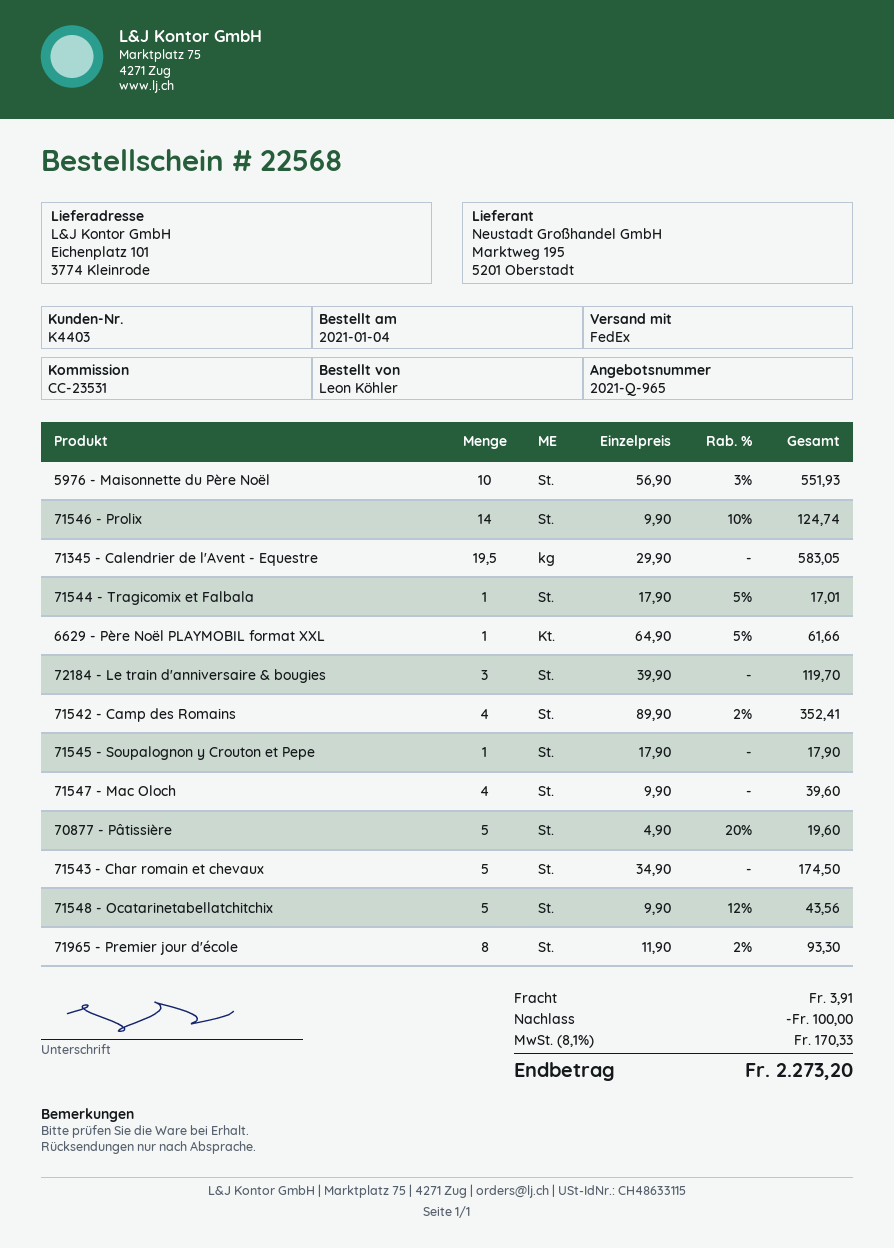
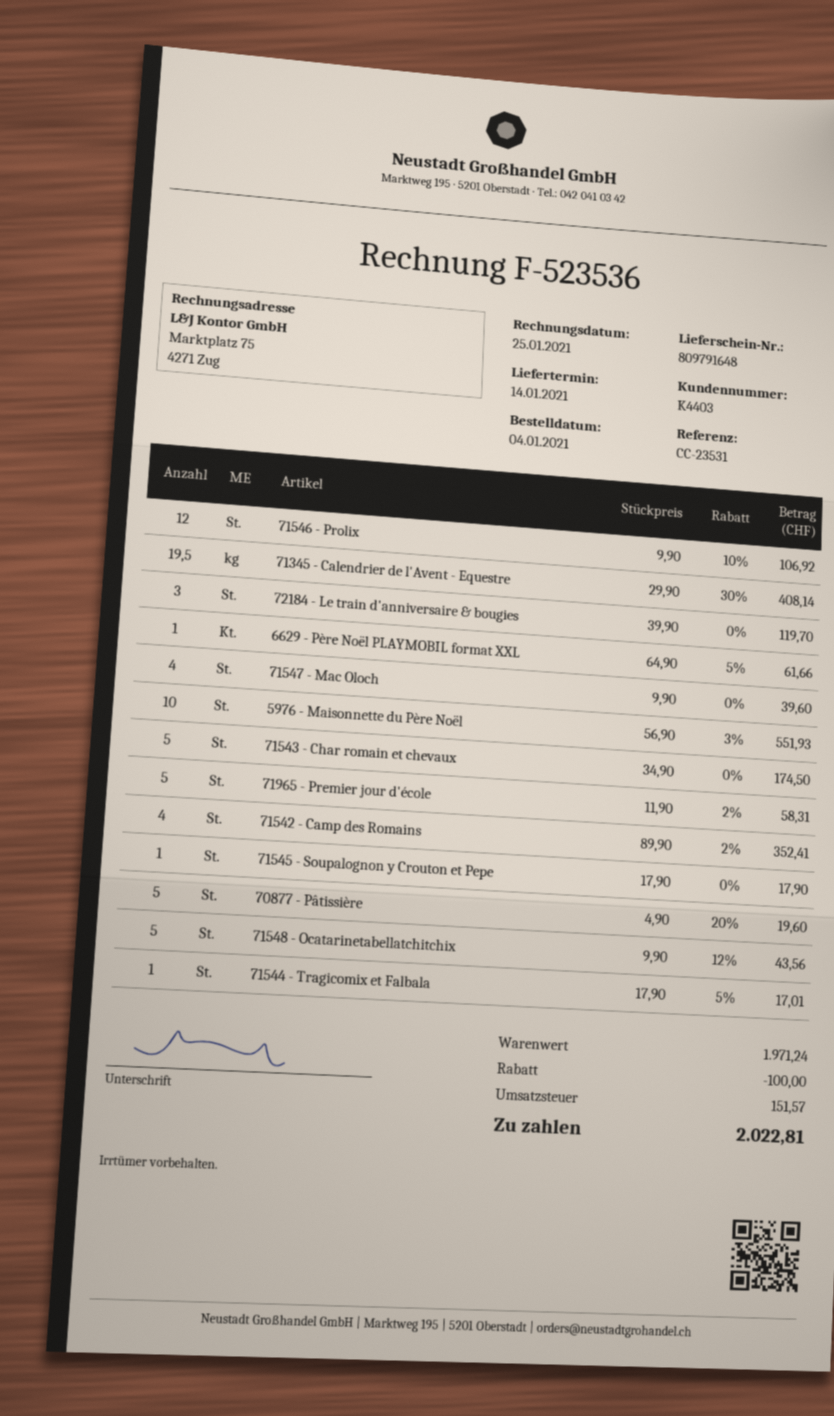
71546 - Prolix: 14 x 9.90 - 10% = 124.74 -> 12 x 9.90 - 10% = 106.92
71345 - Calendrier de l'Avent - Equestre: 19.5 x 29.90 = 583.05 -> 19.5 x 29.90 - 30% = 408.14
71965 - Premier jour d'école: 8 x 11.90 - 2% = 93.30 -> 5 x 11.90 - 2% = 58.31
shipping: 3.91 -> none
tax: 170.33 -> 151.57
total: 2273.20 -> 2022.81

